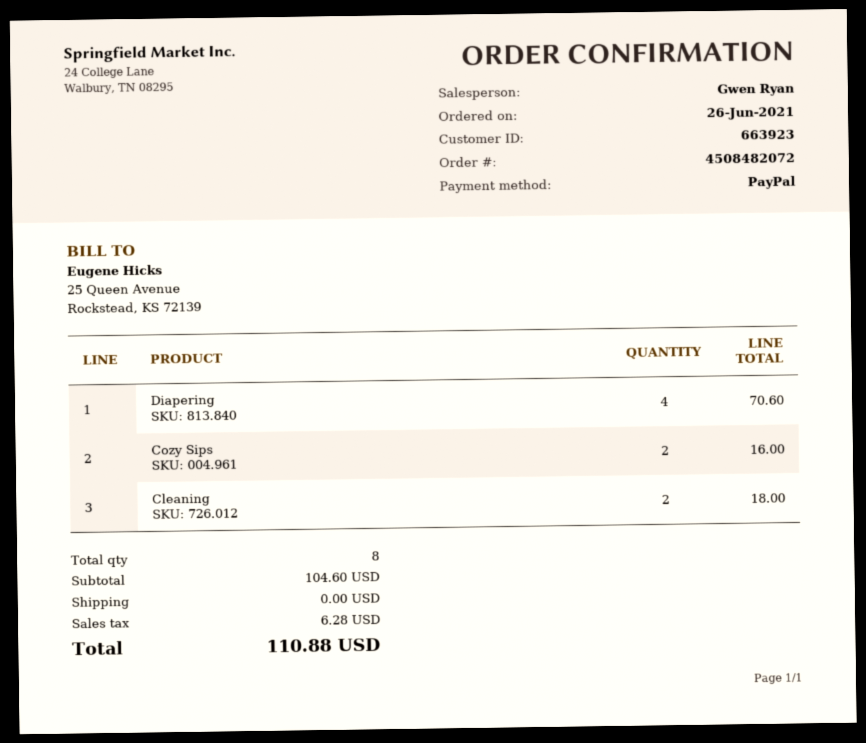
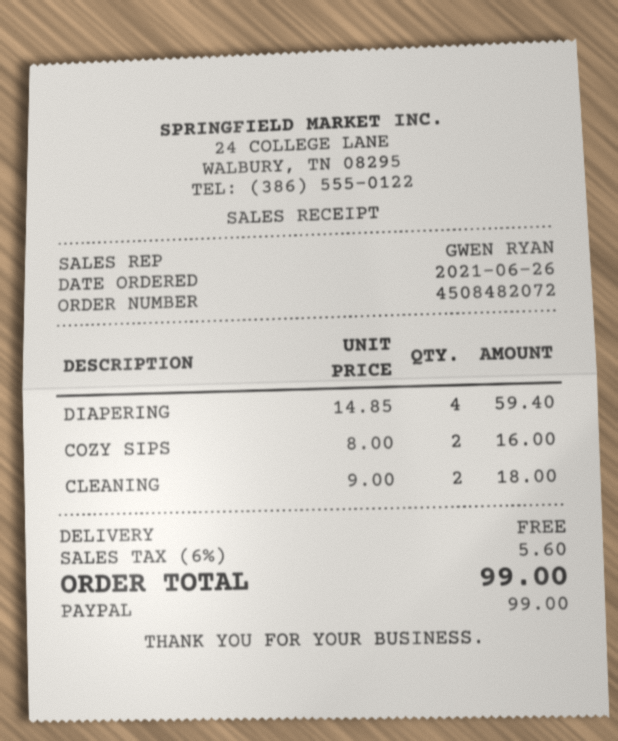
Diapering: 4 for 70.60 -> 4 for 59.40
tax: 6.28 -> 5.60
total: 110.88 -> 99.00

